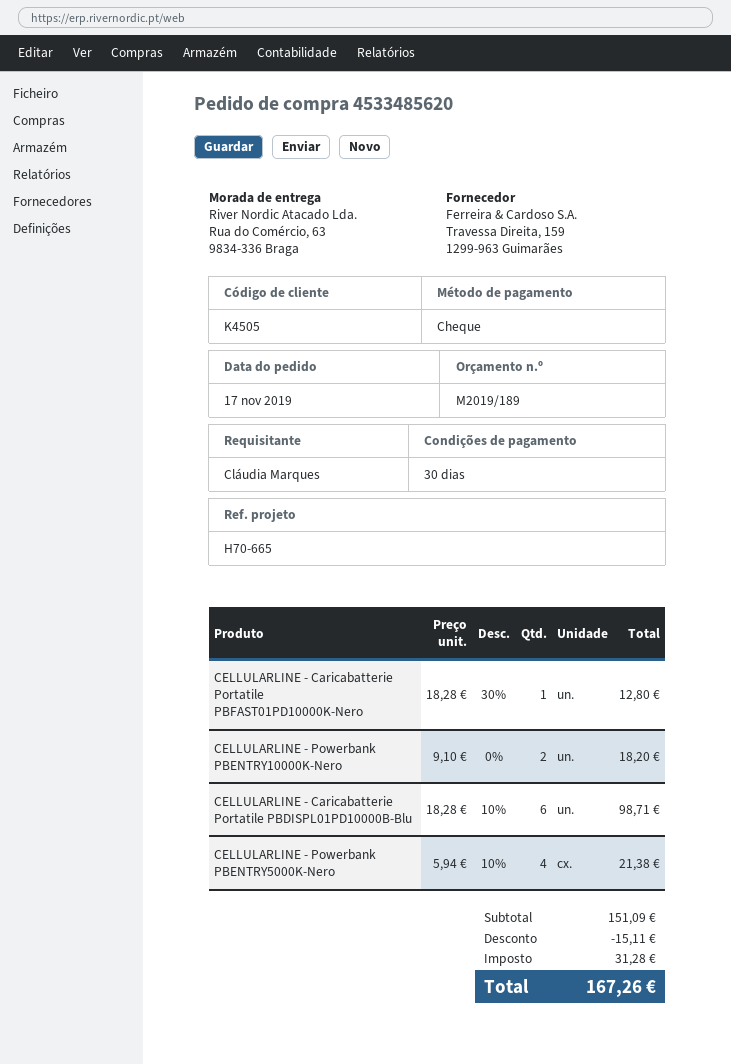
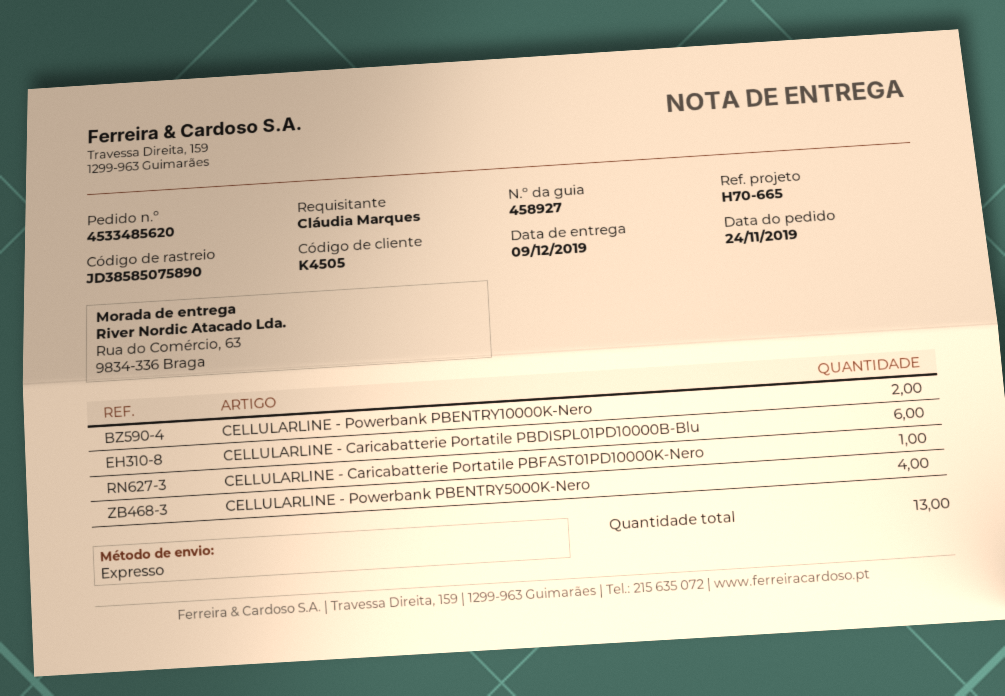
order date: 2019-11-17 -> 2019-11-24

